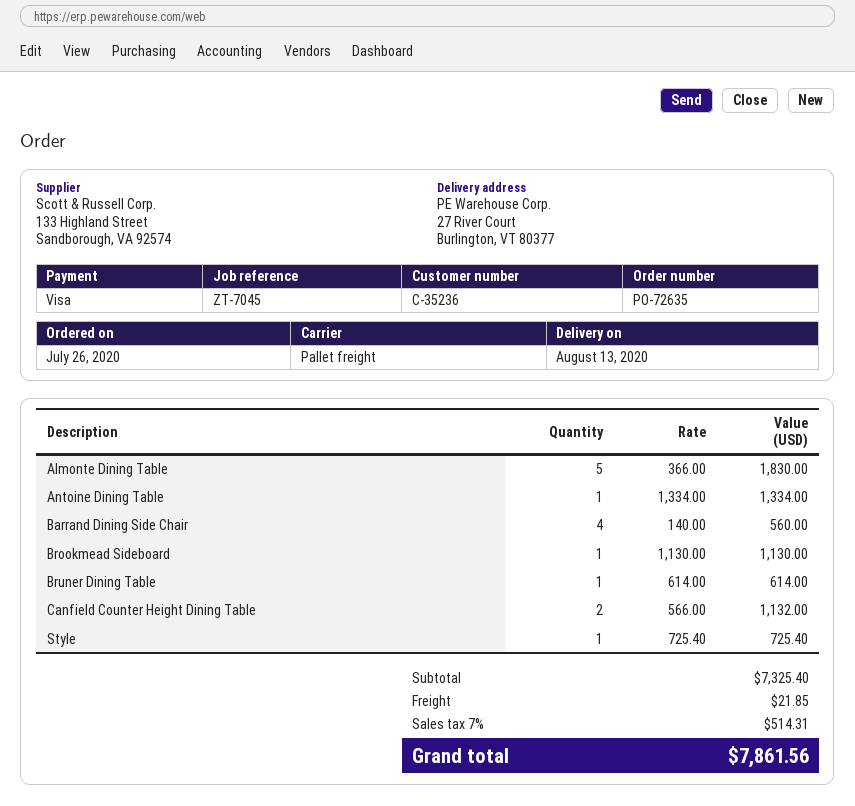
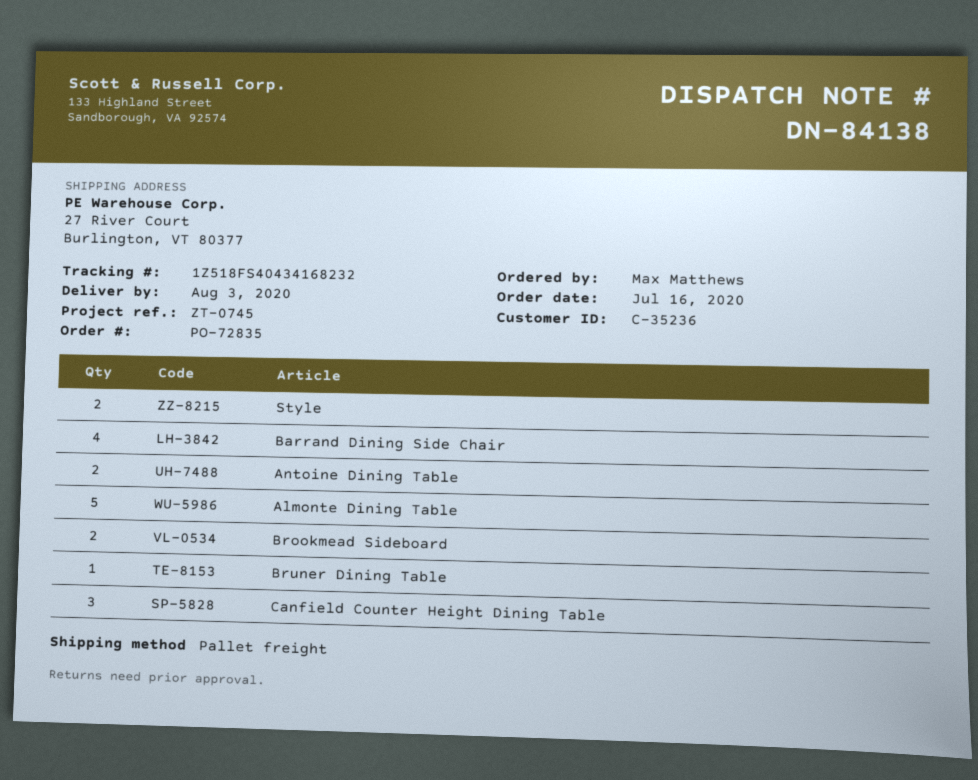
order number: PO-72635 -> PO-72835
order date: 2020-07-26 -> 2020-07-16
delivery date: 2020-08-13 -> 2020-08-03
reference: ZT-7045 -> ZT-0745
Antoine Dining Table: 1 -> 2
Brookmead Sideboard: 1 -> 2
Canfield Counter Height Dining Table: 2 -> 3
Style: 1 -> 2

